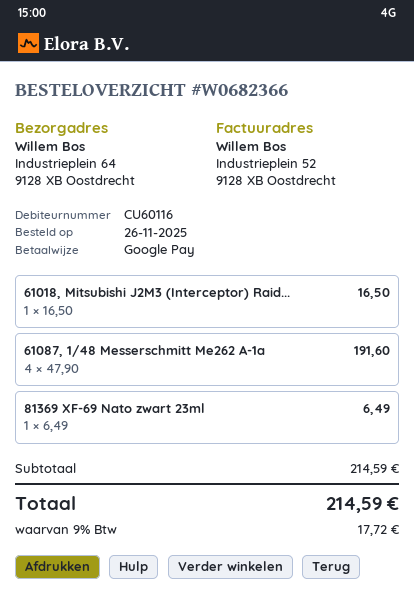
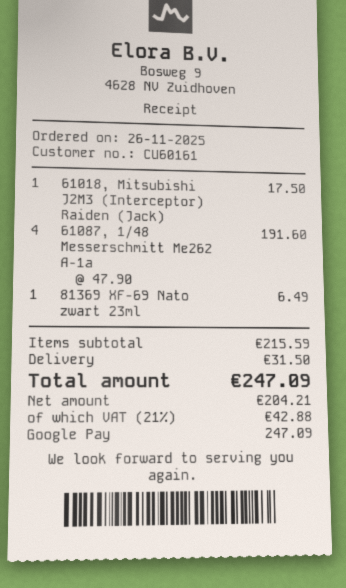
customer number: CU60116 -> CU60161
61018, Mitsubishi J2M3 (Interceptor) Raid...: 1 x 16.50 = 16.50 -> 1 x 17.50 = 17.50
subtotal: 214.59 -> 215.59
shipping: none -> 31.50
tax: 9% = 17.72 -> 21% = 42.88
total: 214.59 -> 247.09

